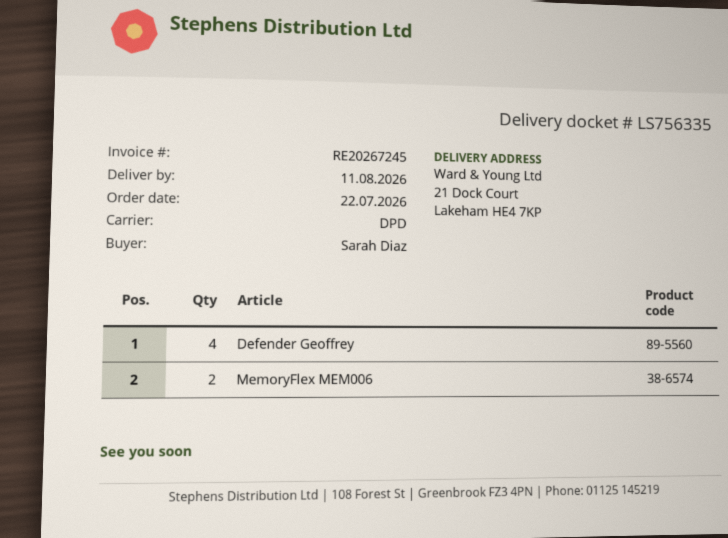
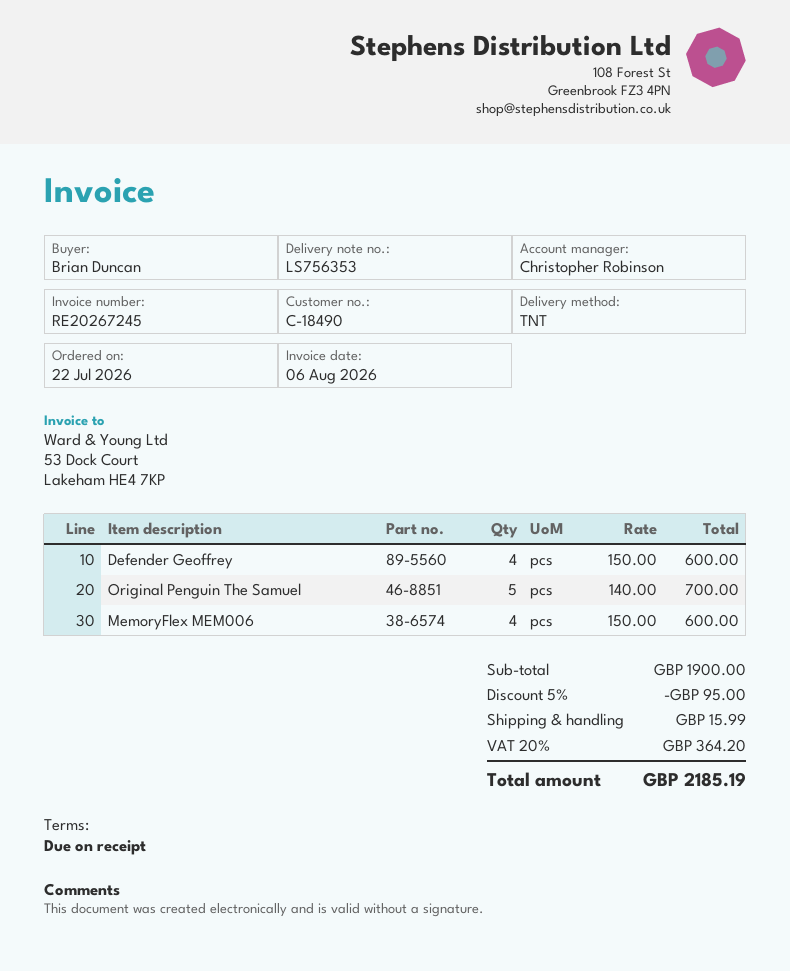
delivery note number: LS756335 -> LS756353
ordered by: Sarah Diaz -> Brian Duncan
shipping method: DPD -> TNT
MemoryFlex MEM006: 2 -> 4
Original Penguin The Samuel: none -> 5

